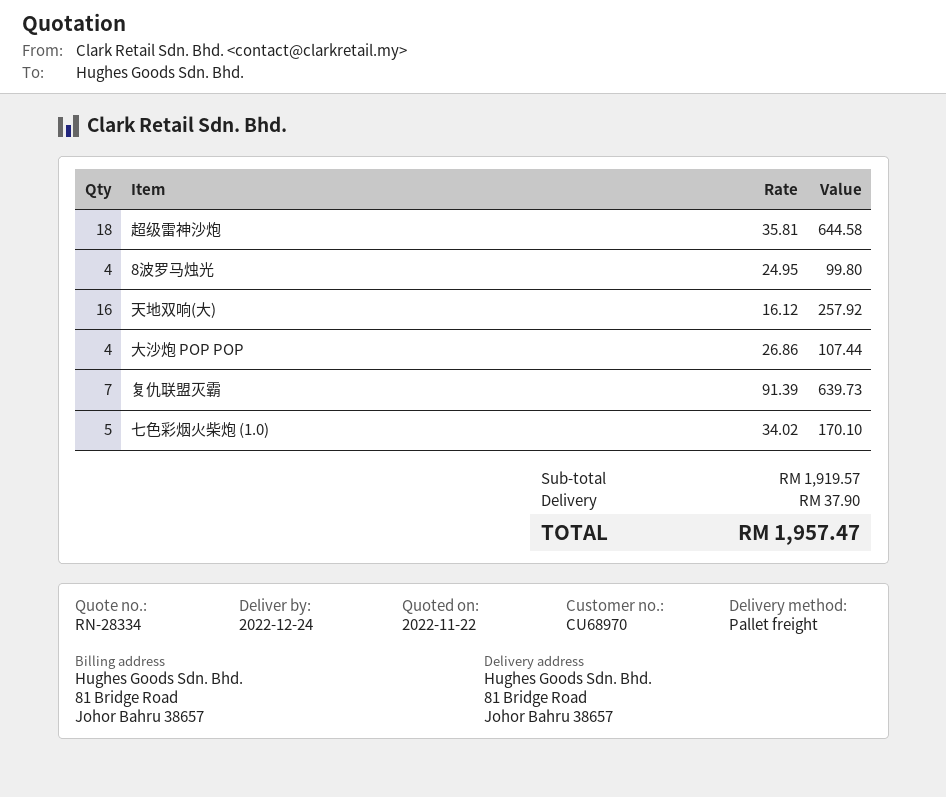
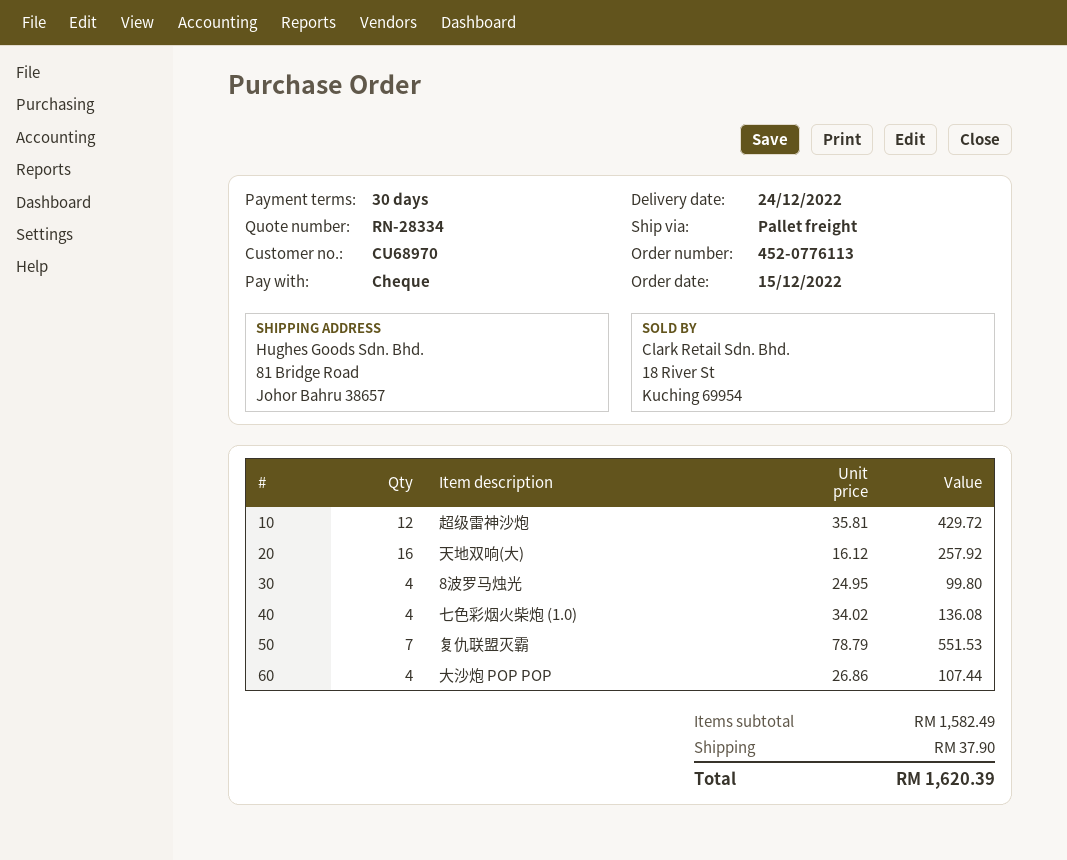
超级雷神沙炮: 18 x 35.81 = 644.58 -> 12 x 35.81 = 429.72
复仇联盟灭霸: 7 x 91.39 = 639.73 -> 7 x 78.79 = 551.53
七色彩烟火柴炮 (1.0): 5 x 34.02 = 170.10 -> 4 x 34.02 = 136.08
subtotal: 1919.57 -> 1582.49
total: 1957.47 -> 1620.39

